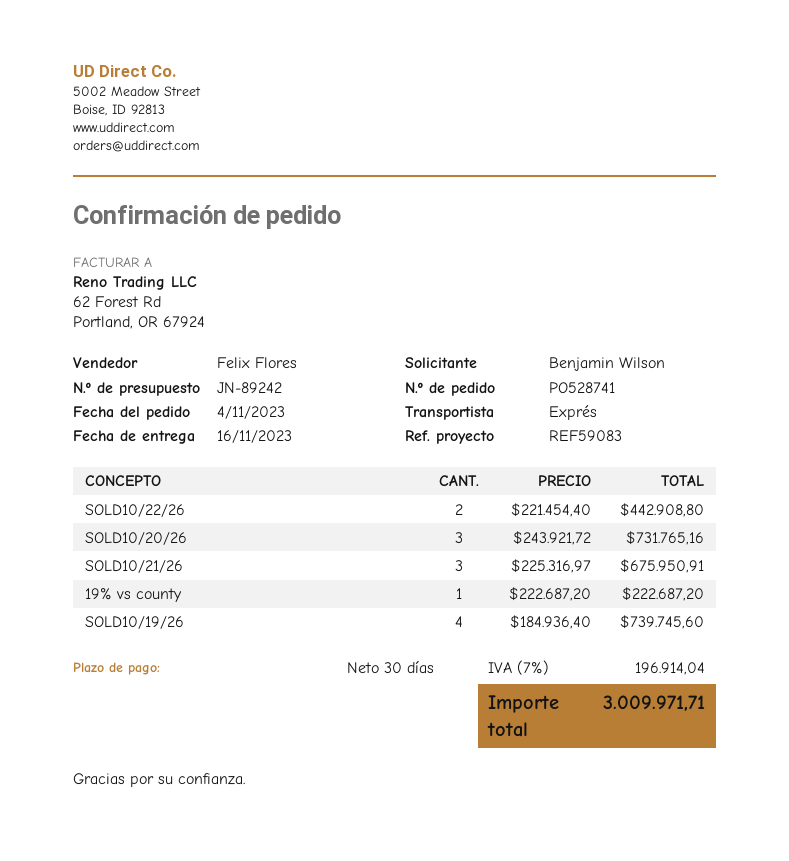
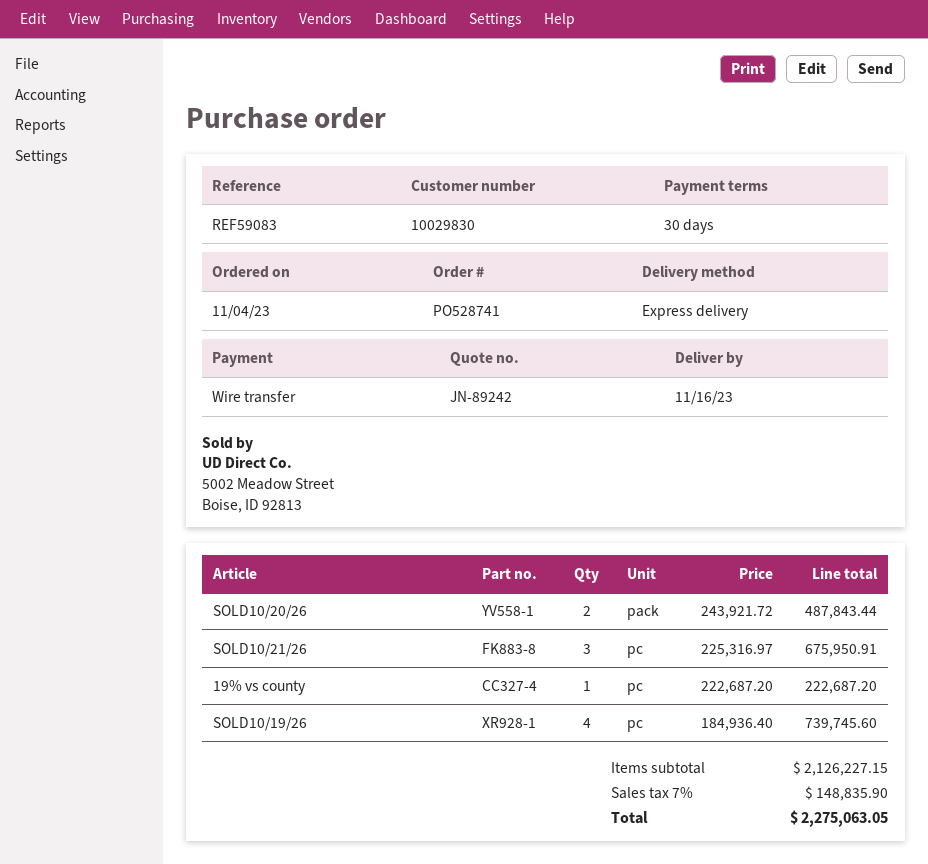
SOLD10/22/26: 2 x 221454.40 = 442908.80 -> none
SOLD10/20/26: 3 x 243921.72 = 731765.16 -> 2 x 243921.72 = 487843.44
tax: 7% = 196914.04 -> 7% = 148835.90
total: 3009971.71 -> 2275063.05

